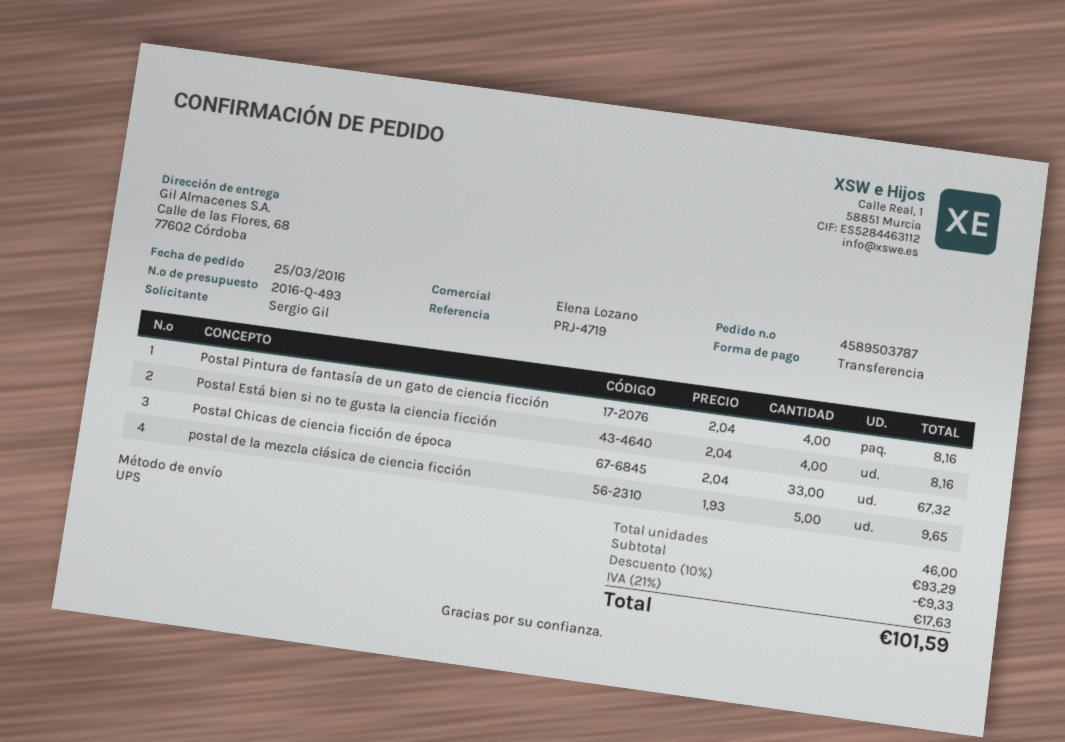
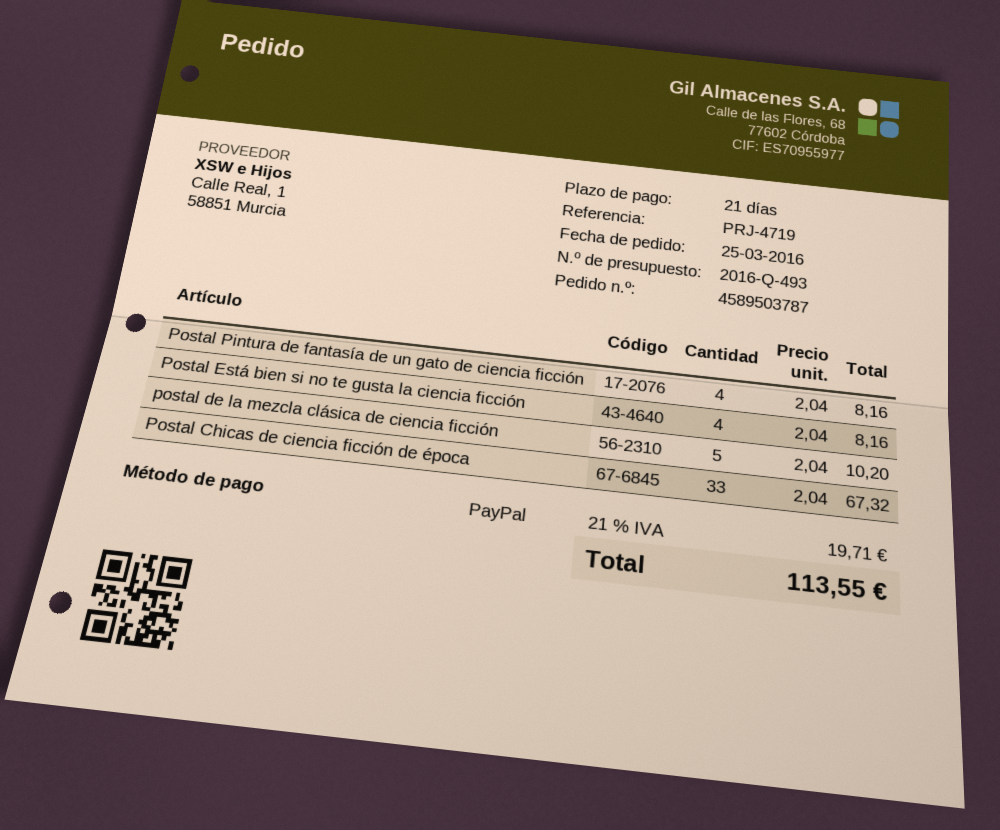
payment method: bank transfer -> PayPal
postal de la mezcla clásica de ciencia ficción: 5 x 1.93 = 9.65 -> 5 x 2.04 = 10.20
discount: 10% = 9.33 -> none
tax: 21% = 17.63 -> 21% = 19.71
total: 101.59 -> 113.55

